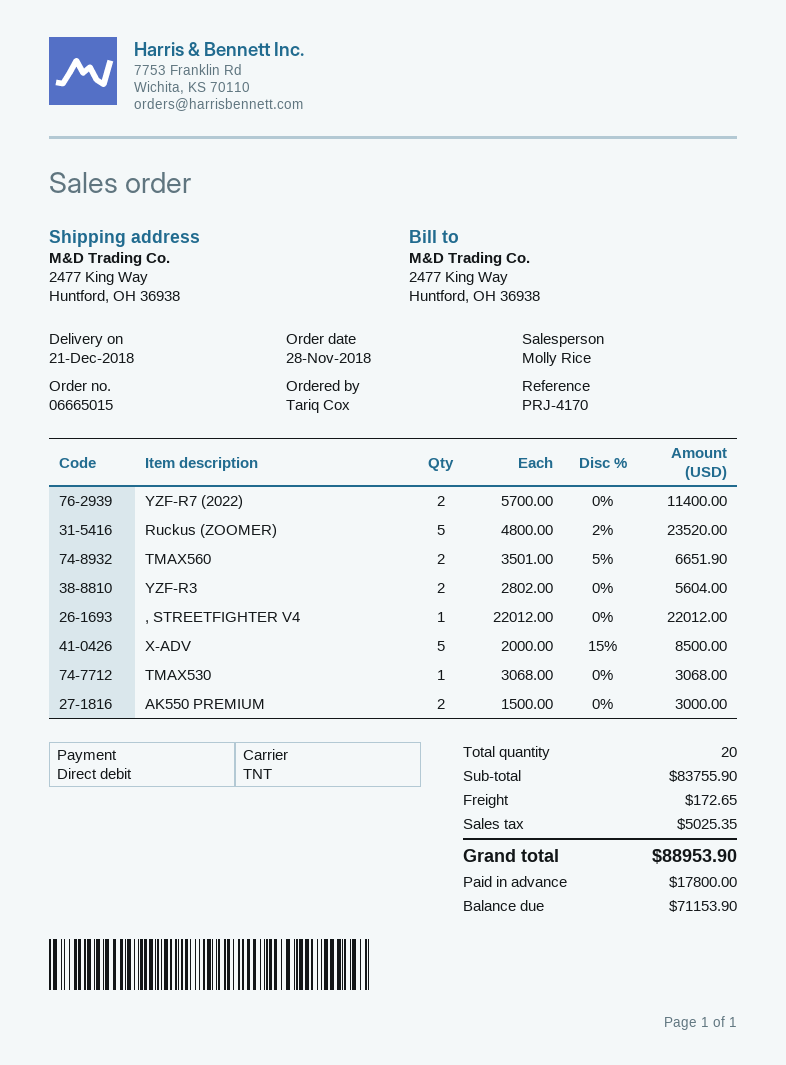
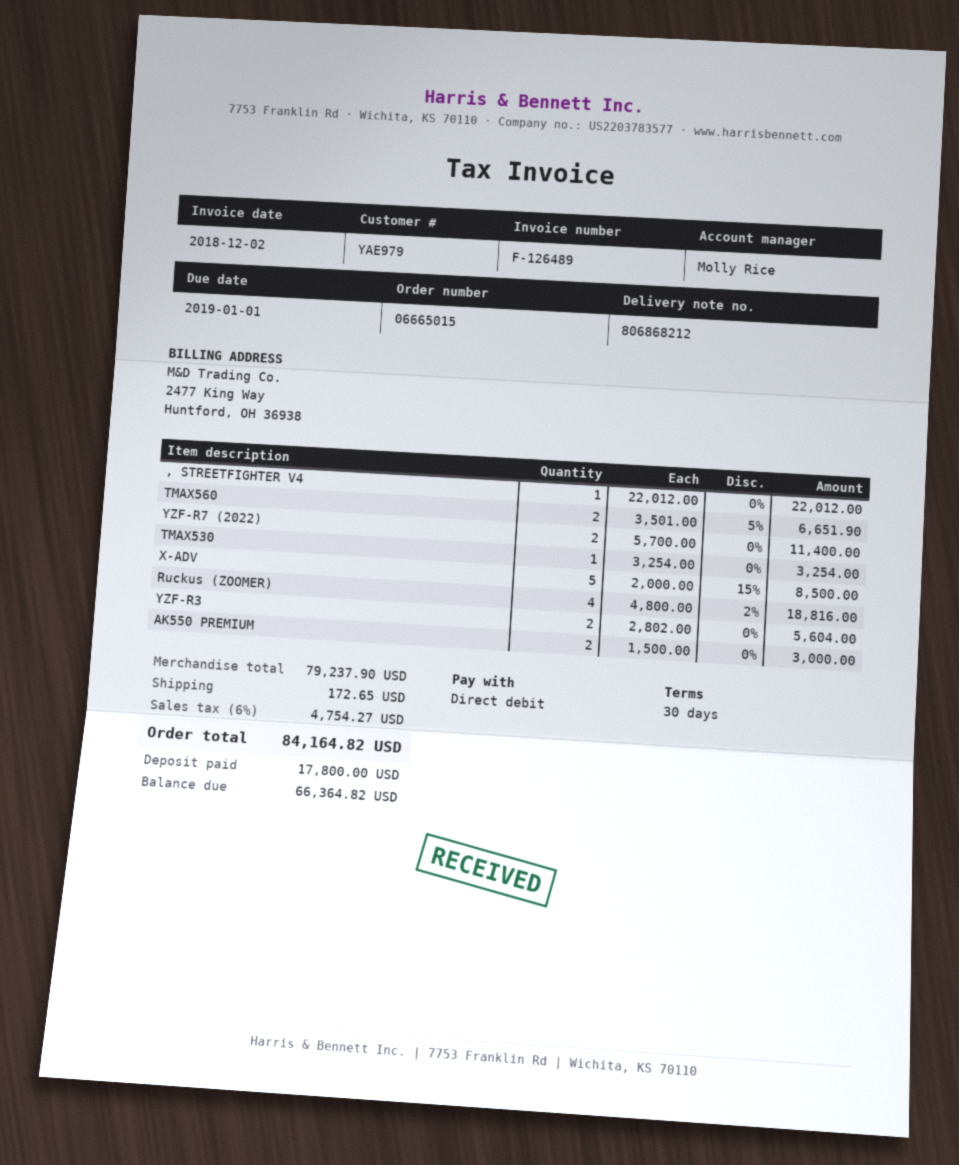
Ruckus (ZOOMER): 5 x 4800.00 - 2% = 23520.00 -> 4 x 4800.00 - 2% = 18816.00
TMAX530: 1 x 3068.00 = 3068.00 -> 1 x 3254.00 = 3254.00
subtotal: 83755.90 -> 79237.90
tax: 5025.35 -> 4754.27
total: 88953.90 -> 84164.82
balance: 71153.90 -> 66364.82

